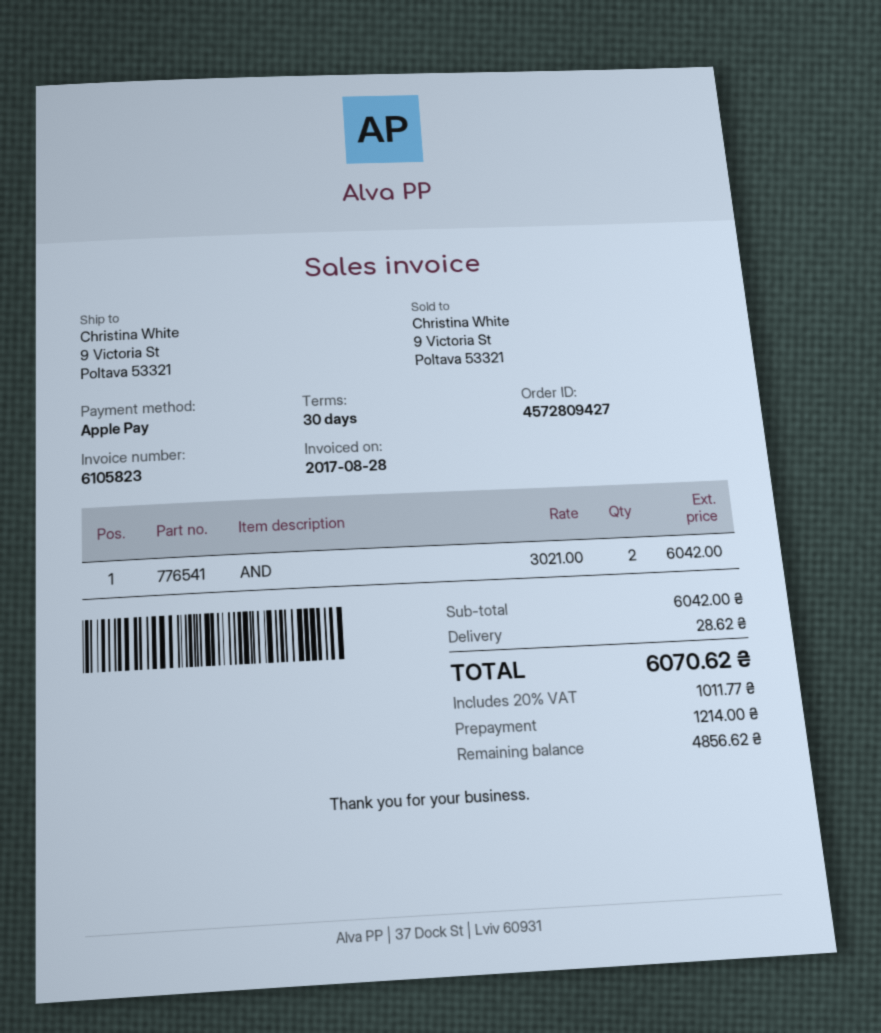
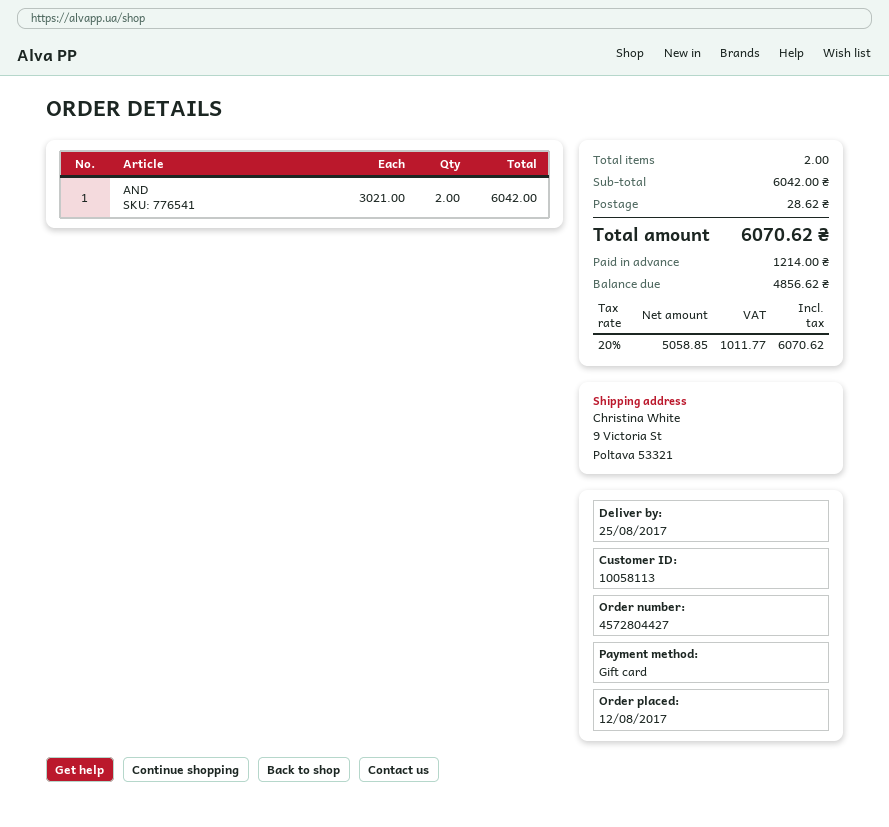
order number: 4572809427 -> 4572804427
payment method: Apple Pay -> gift card

